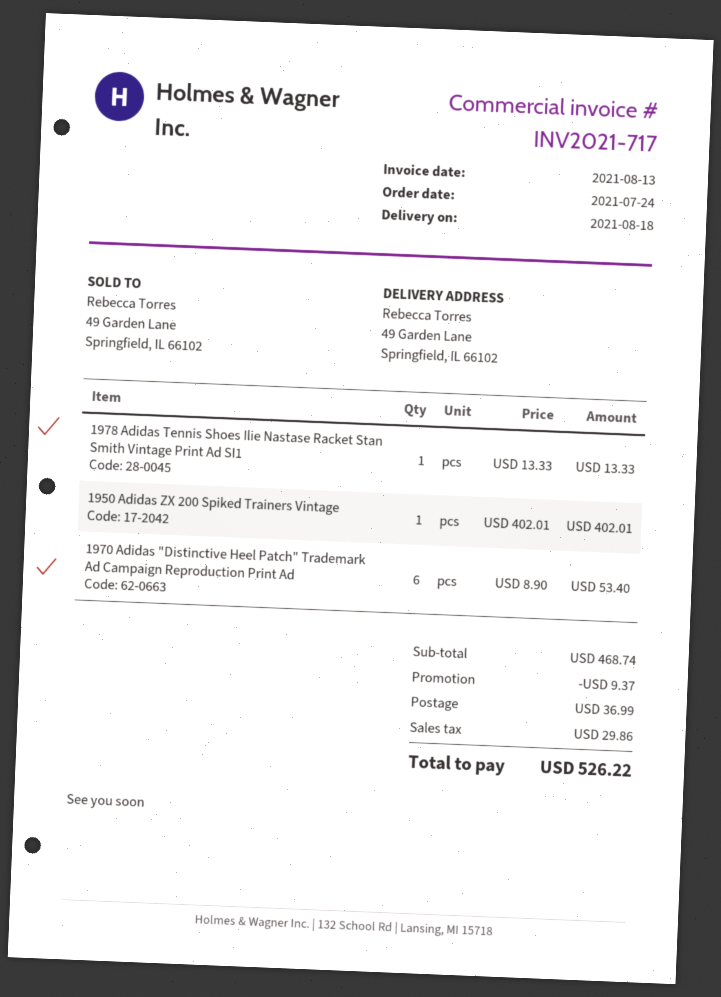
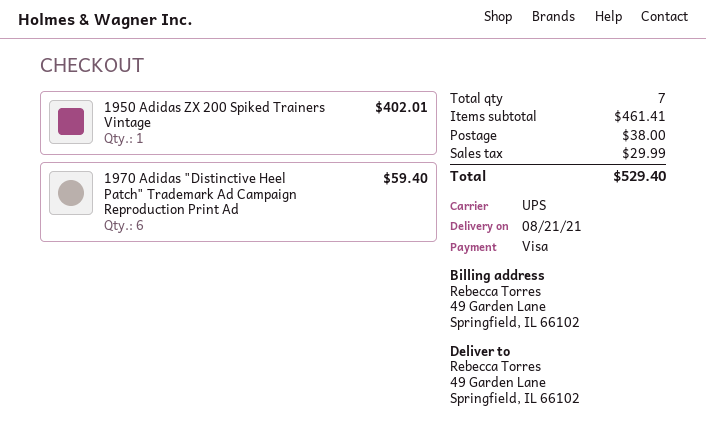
delivery date: 2021-08-18 -> 2021-08-21
1978 Adidas Tennis Shoes Ilie Nastase Racket Stan Smith Vintage Print Ad SI1: 1 for 13.33 -> none
1970 Adidas "Distinctive Heel Patch" Trademark Ad Campaign Reproduction Print Ad: 6 for 53.40 -> 6 for 59.40
subtotal: 468.74 -> 461.41
discount: 9.37 -> none
shipping: 36.99 -> 38.00
tax: 29.86 -> 29.99
total: 526.22 -> 529.40

